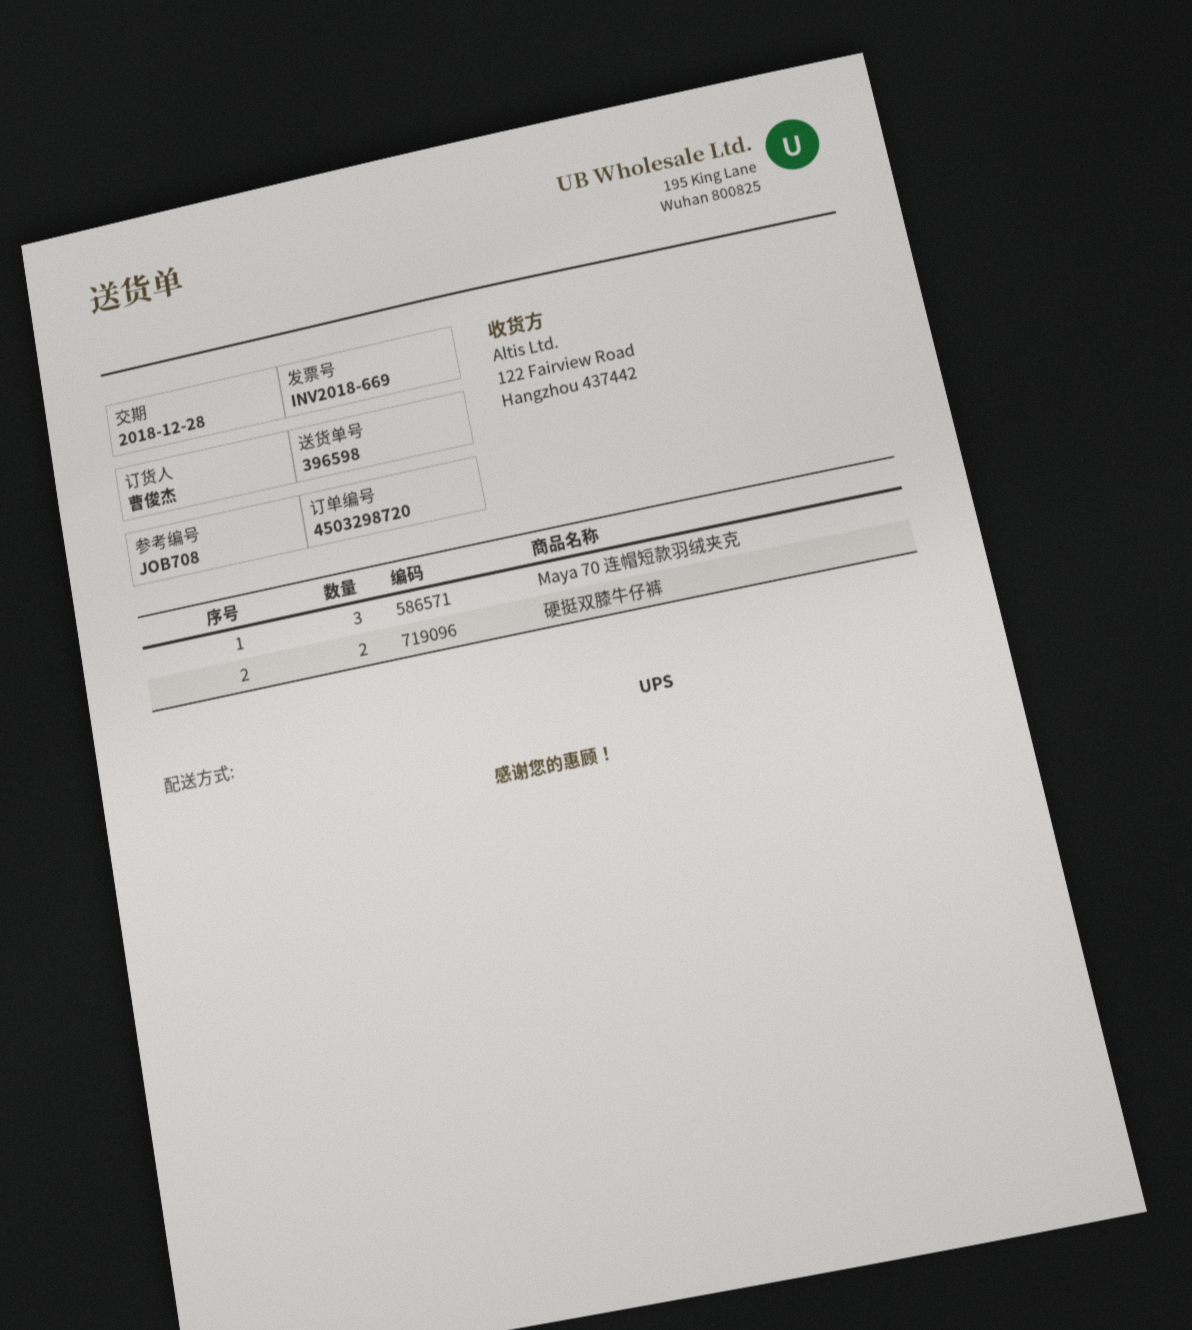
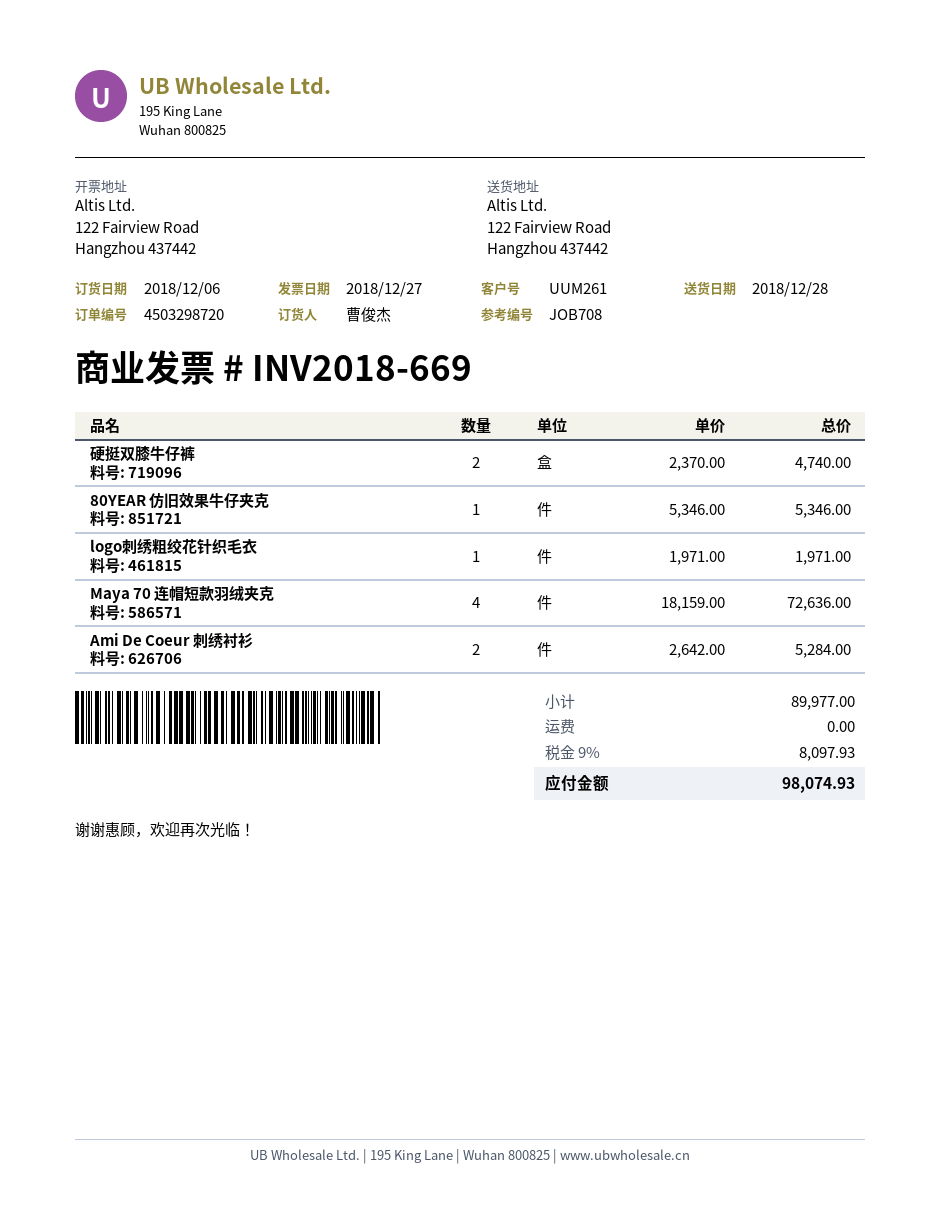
Maya 70 连帽短款羽绒夹克: 3 -> 4
80YEAR 仿旧效果牛仔夹克: none -> 1
logo刺绣粗绞花针织毛衣: none -> 1
Ami De Coeur 刺绣衬衫: none -> 2

